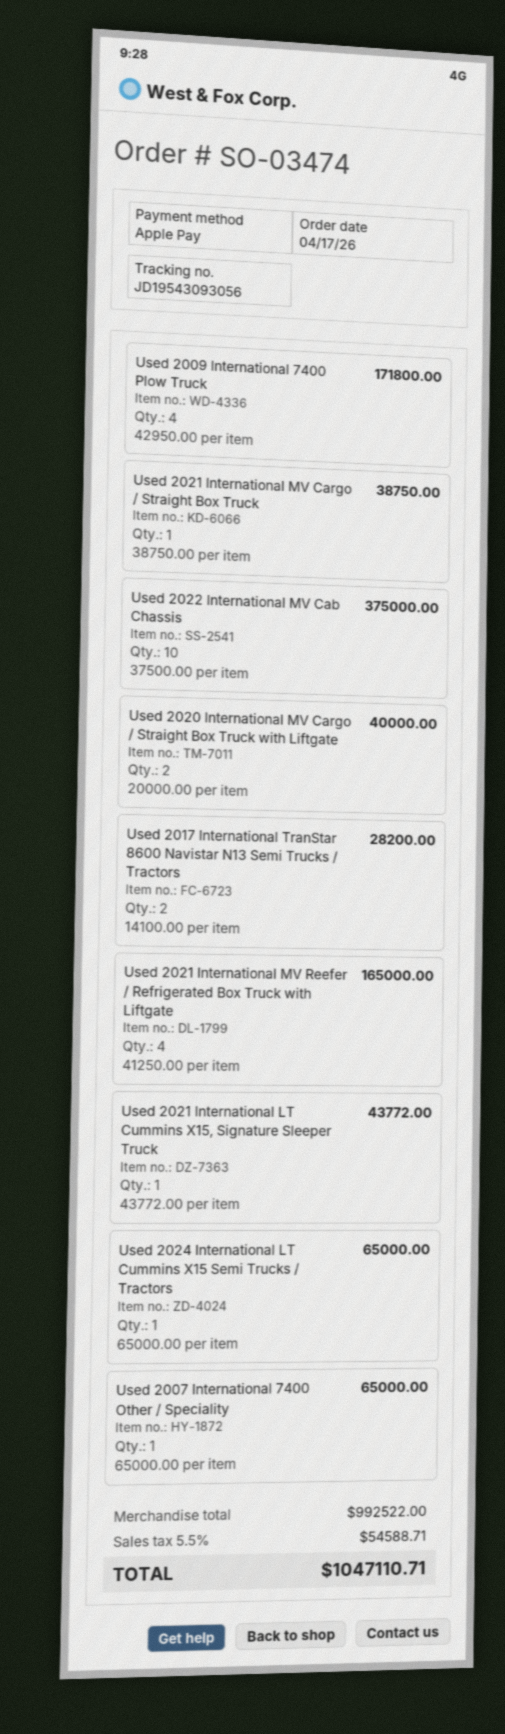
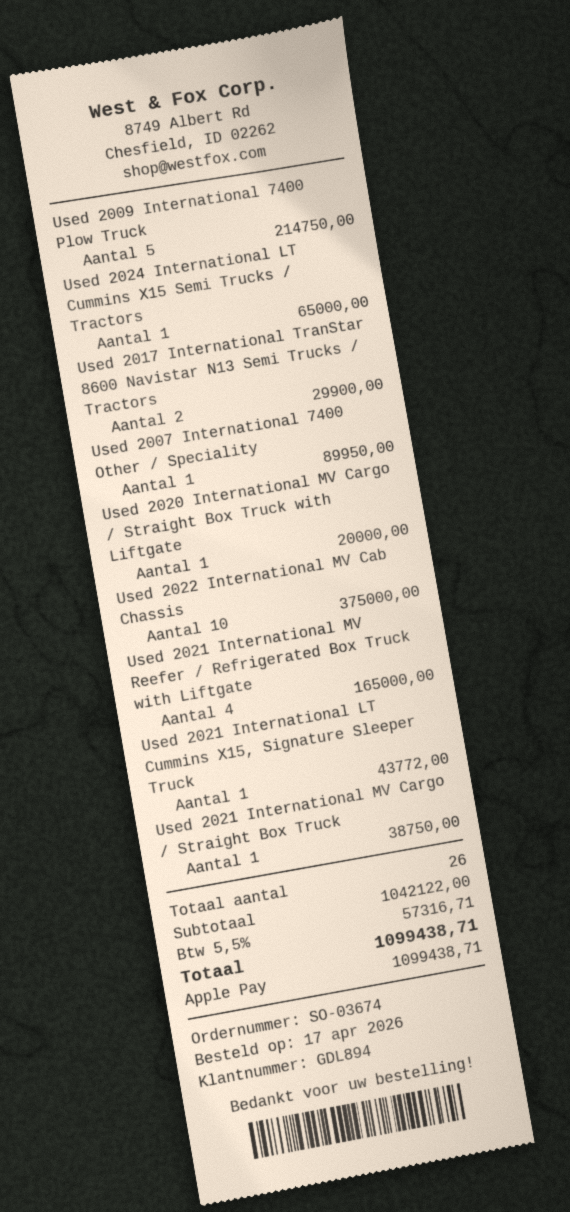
order number: SO-03474 -> SO-03674
Used 2009 International 7400 Plow Truck: 4 for 171800.00 -> 5 for 214750.00
Used 2020 International MV Cargo / Straight Box Truck with Liftgate: 2 for 40000.00 -> 1 for 20000.00
Used 2017 International TranStar 8600 Navistar N13 Semi Trucks / Tractors: 2 for 28200.00 -> 2 for 29900.00
Used 2007 International 7400 Other / Speciality: 1 for 65000.00 -> 1 for 89950.00
subtotal: 992522.00 -> 1042122.00
tax: 5.5% = 54588.71 -> 5.5% = 57316.71
total: 1047110.71 -> 1099438.71

